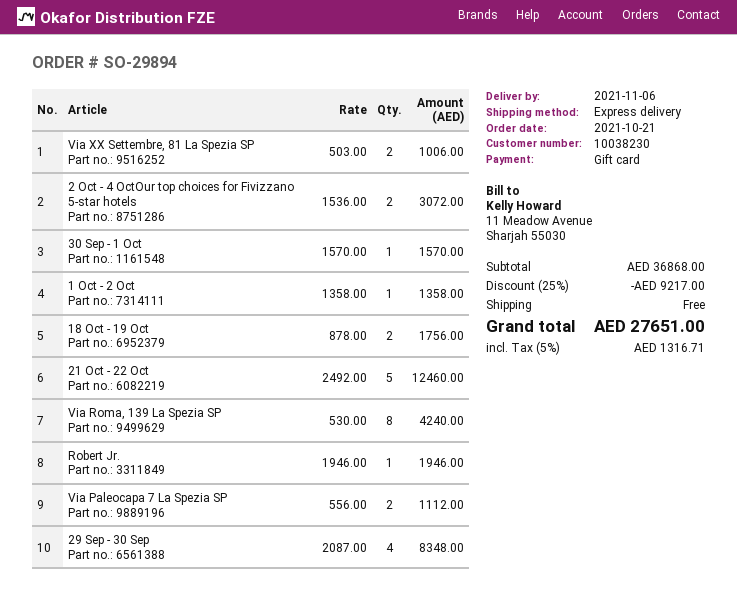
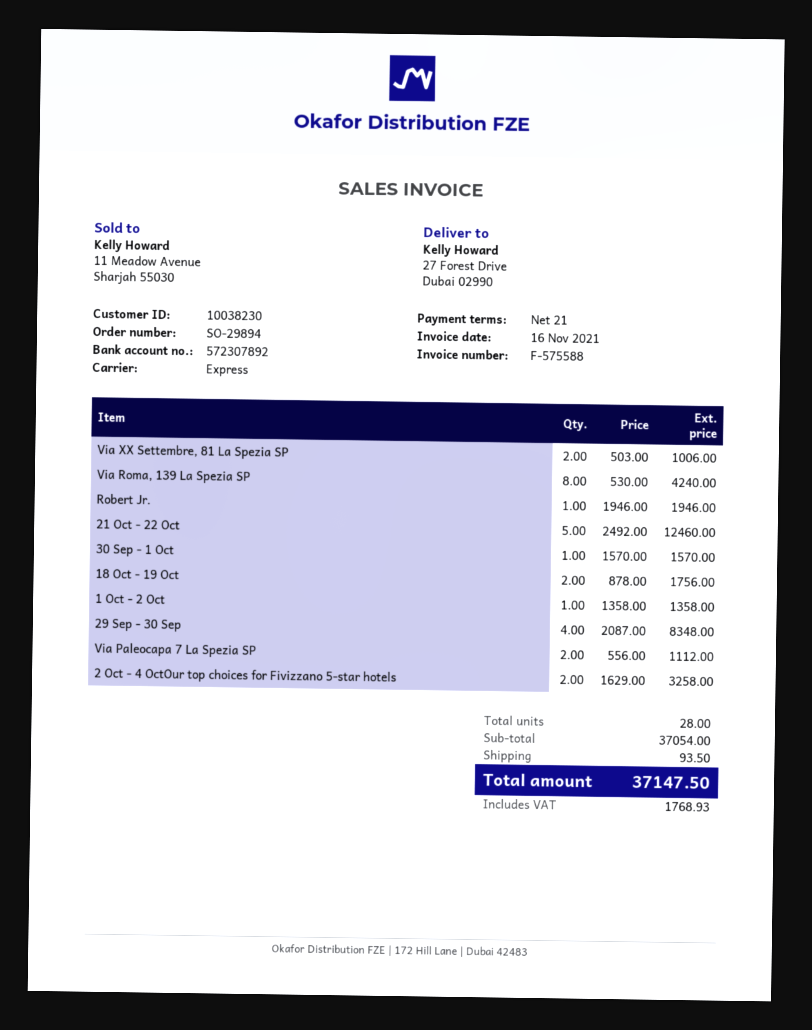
2 Oct - 4 OctOur top choices for Fivizzano 5-star hotels: 2 x 1536.00 = 3072.00 -> 2 x 1629.00 = 3258.00
subtotal: 36868.00 -> 37054.00
discount: 25% = 9217.00 -> none
shipping: 0.00 -> 93.50
tax: 1316.71 -> 1768.93
total: 27651.00 -> 37147.50

